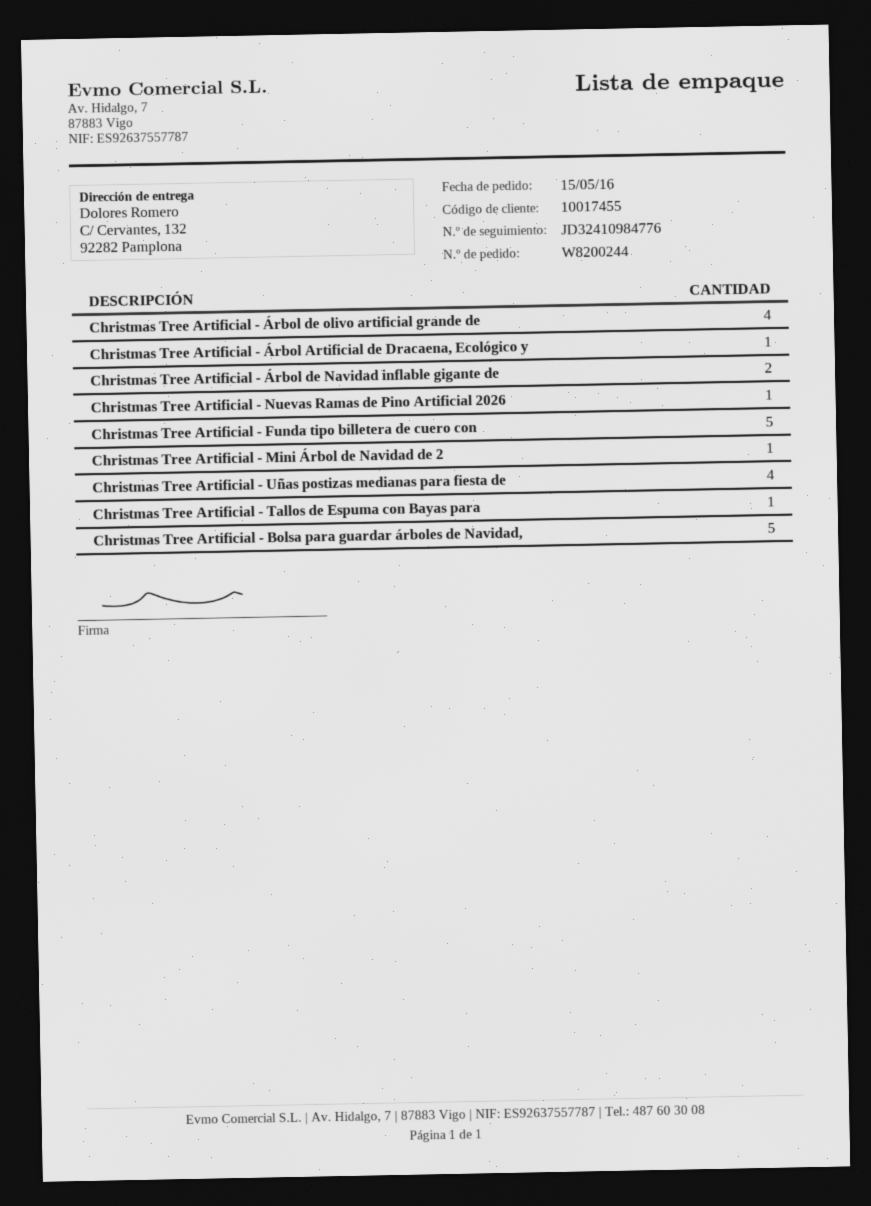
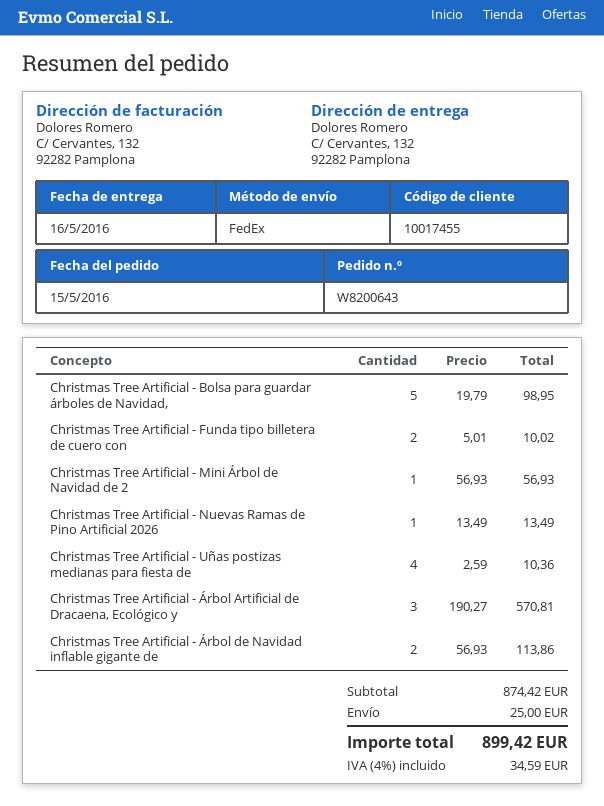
order number: W8200244 -> W8200643
Christmas Tree Artificial - Árbol de olivo artificial grande de: 4 -> none
Christmas Tree Artificial - Árbol Artificial de Dracaena, Ecológico y: 1 -> 3
Christmas Tree Artificial - Funda tipo billetera de cuero con: 5 -> 2
Christmas Tree Artificial - Tallos de Espuma con Bayas para: 1 -> none

